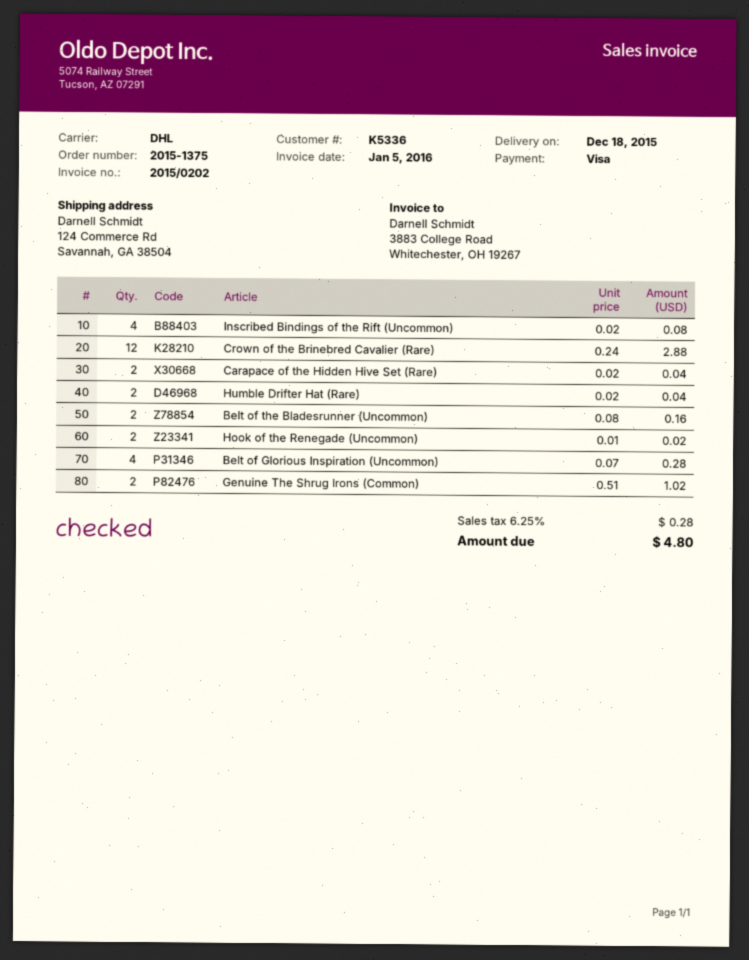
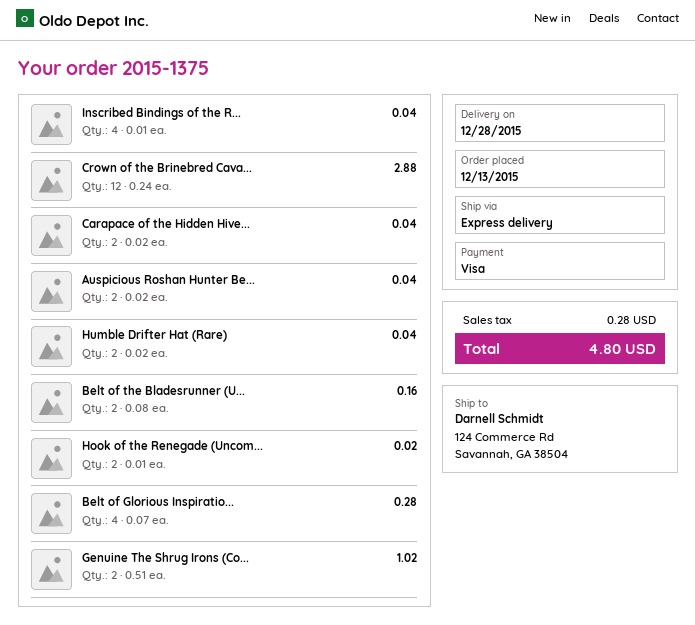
delivery date: 2015-12-18 -> 2015-12-28
shipping method: DHL -> express
Inscribed Bindings of the Rift (Uncommon): 4 x 0.02 = 0.08 -> 4 x 0.01 = 0.04
Auspicious Roshan Hunter Be...: none -> 2 x 0.02 = 0.04

